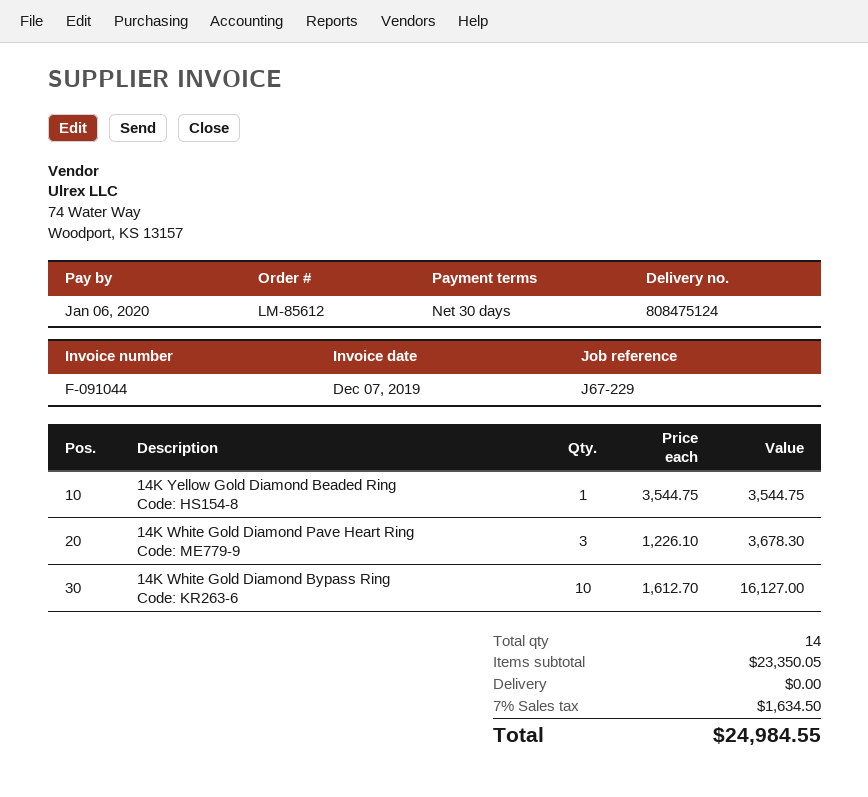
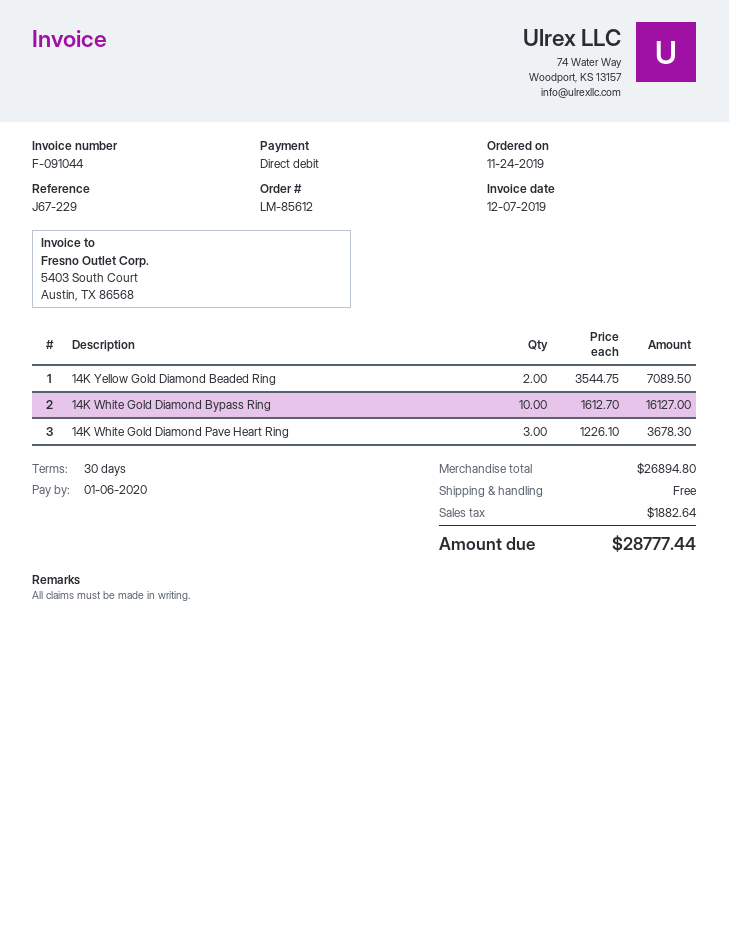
14K Yellow Gold Diamond Beaded Ring: 1 x 3544.75 = 3544.75 -> 2 x 3544.75 = 7089.50
subtotal: 23350.05 -> 26894.80
tax: 1634.50 -> 1882.64
total: 24984.55 -> 28777.44

